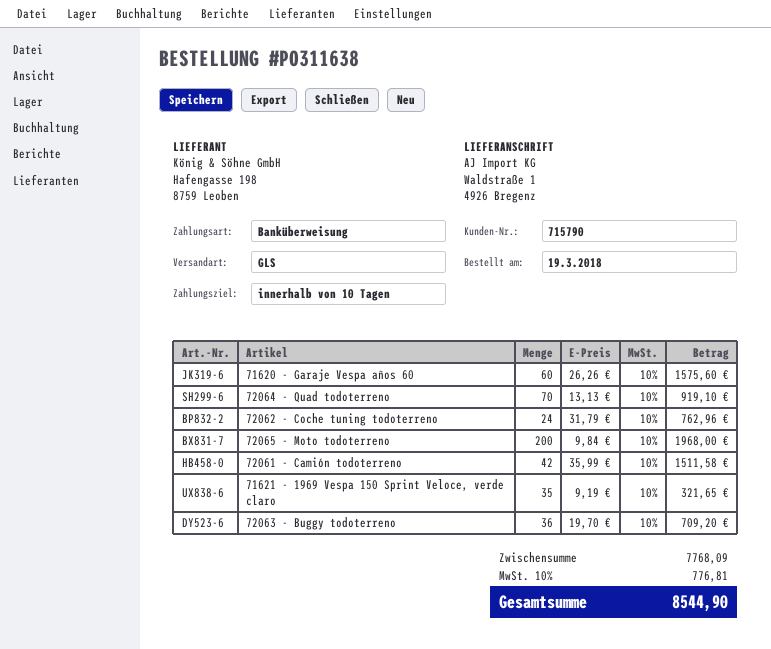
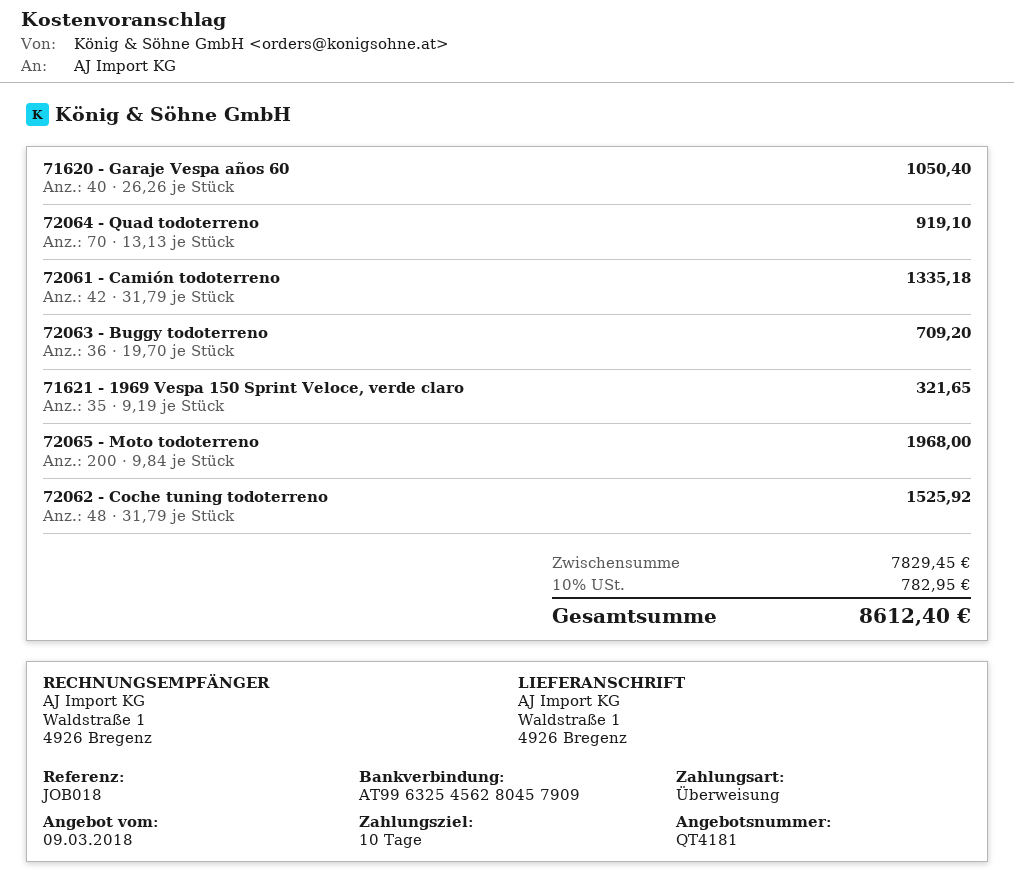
71620 - Garaje Vespa años 60: 60 x 26.26 = 1575.60 -> 40 x 26.26 = 1050.40
72062 - Coche tuning todoterreno: 24 x 31.79 = 762.96 -> 48 x 31.79 = 1525.92
72061 - Camión todoterreno: 42 x 35.99 = 1511.58 -> 42 x 31.79 = 1335.18
subtotal: 7768.09 -> 7829.45
tax: 10% = 776.81 -> 10% = 782.95
total: 8544.90 -> 8612.40

